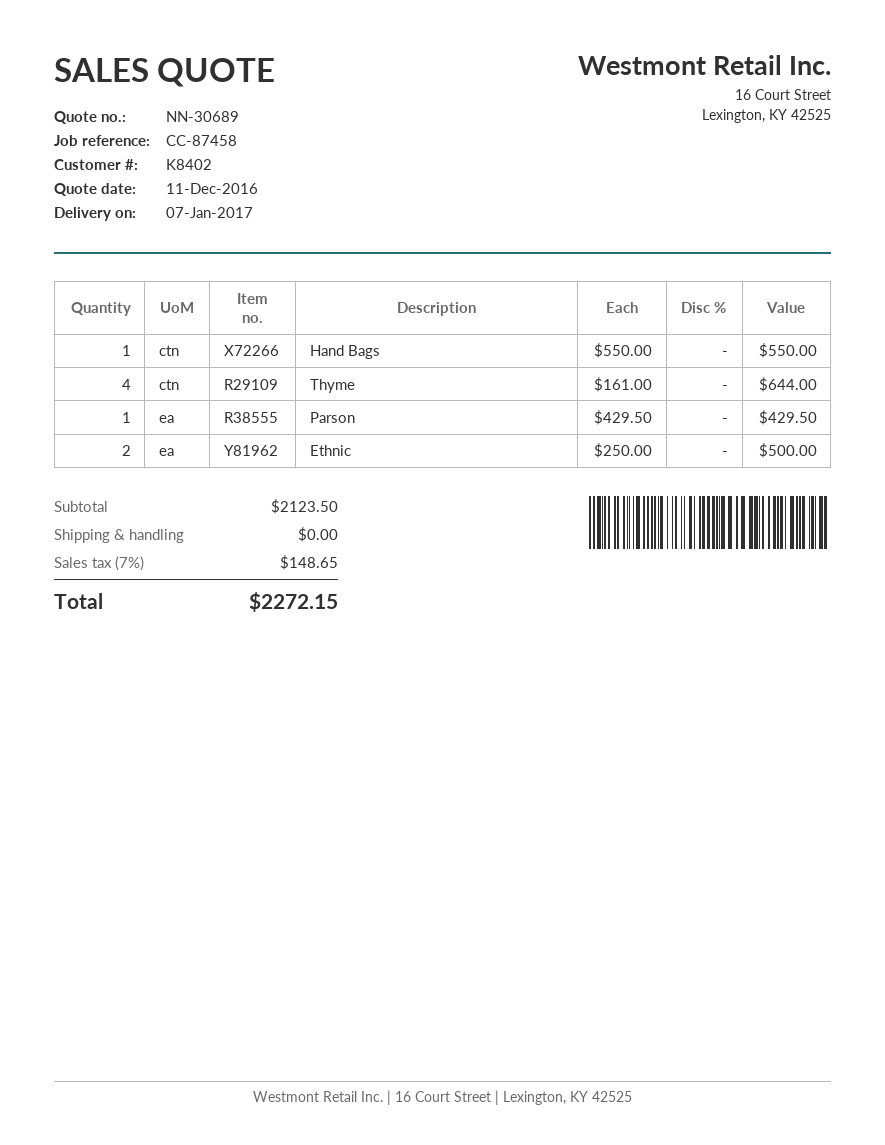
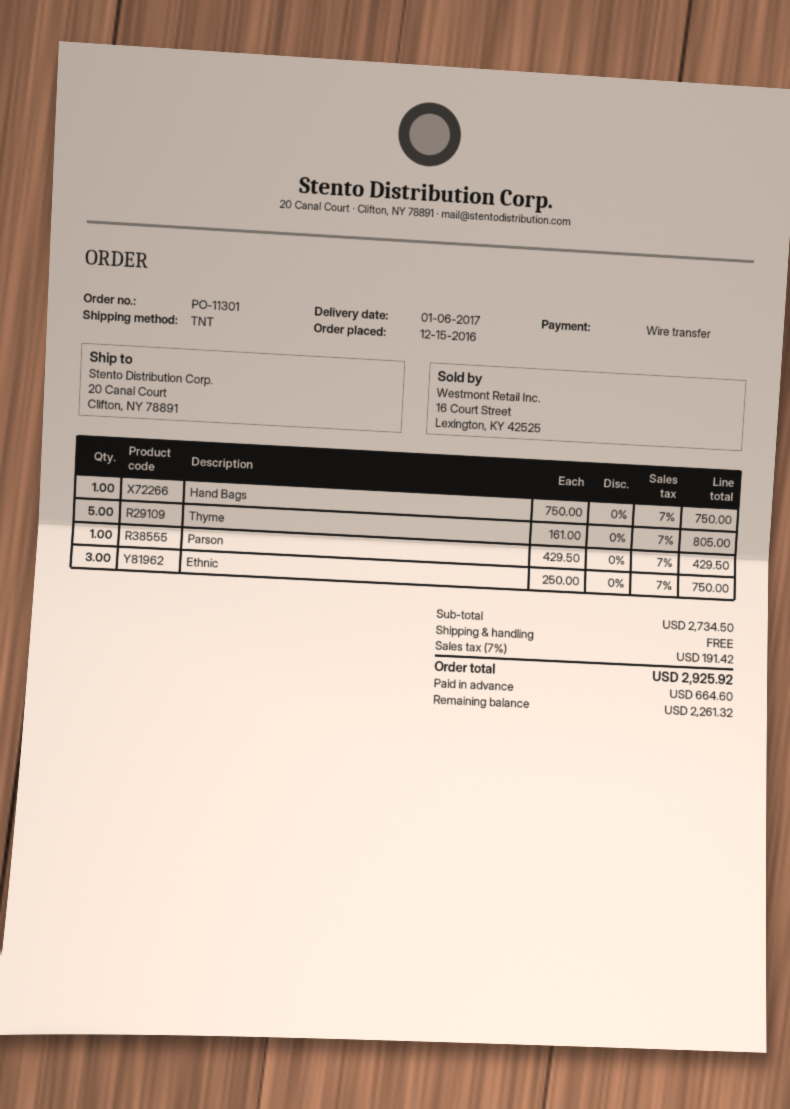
delivery date: 2017-01-07 -> 2017-01-06
Hand Bags: 1 x 550.00 = 550.00 -> 1 x 750.00 = 750.00
Thyme: 4 x 161.00 = 644.00 -> 5 x 161.00 = 805.00
Ethnic: 2 x 250.00 = 500.00 -> 3 x 250.00 = 750.00
subtotal: 2123.50 -> 2734.50
tax: 7% = 148.65 -> 7% = 191.42
total: 2272.15 -> 2925.92

